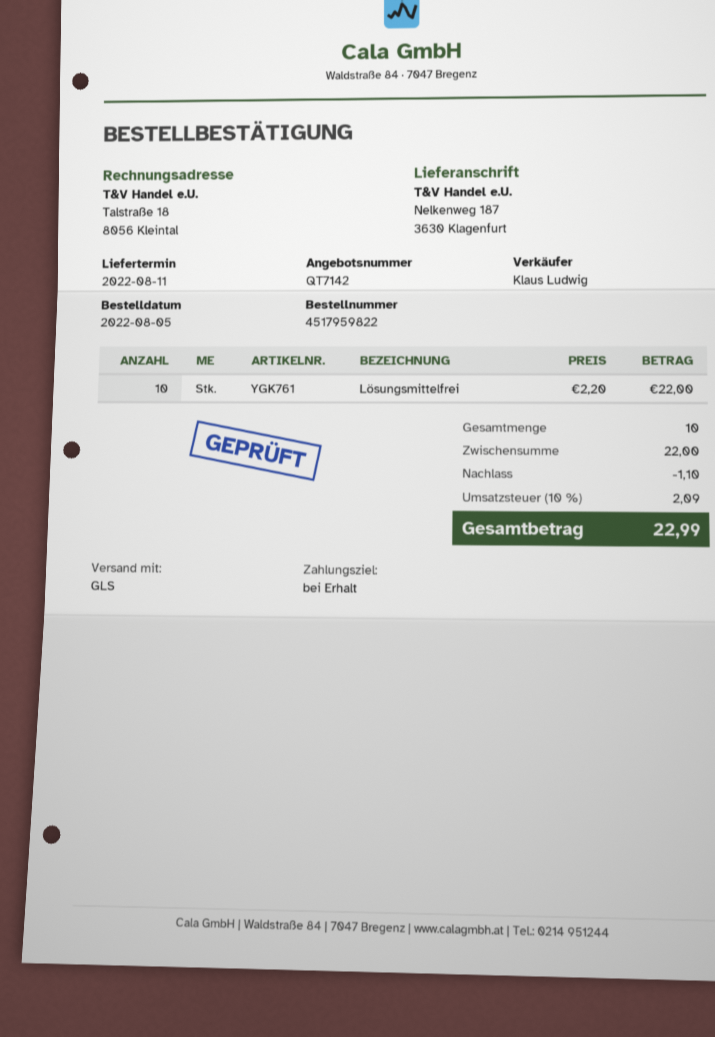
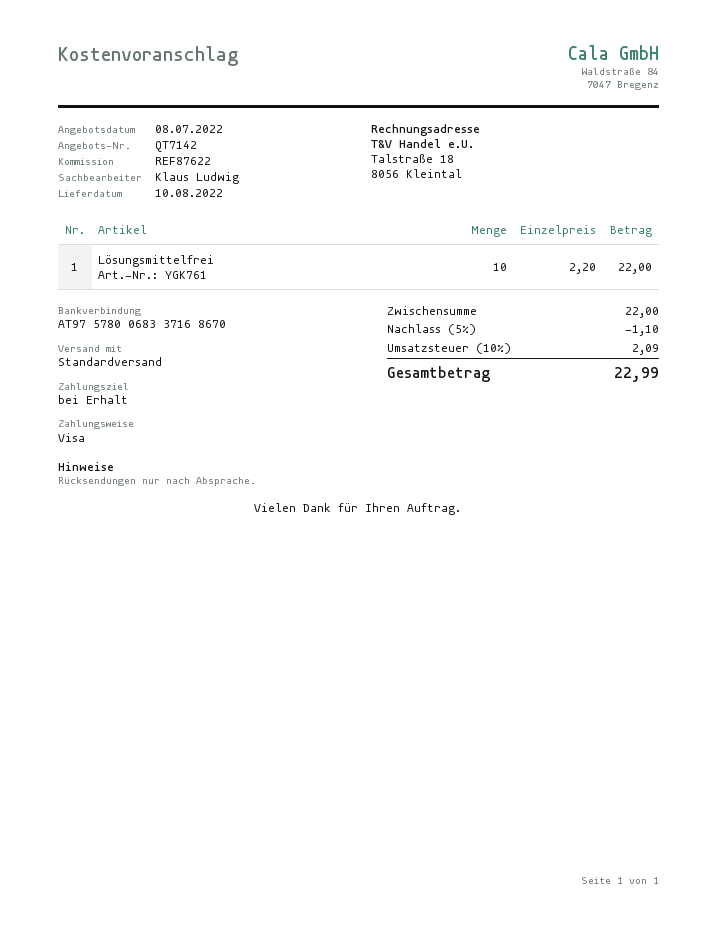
delivery date: 2022-08-11 -> 2022-08-10
shipping method: GLS -> standard

